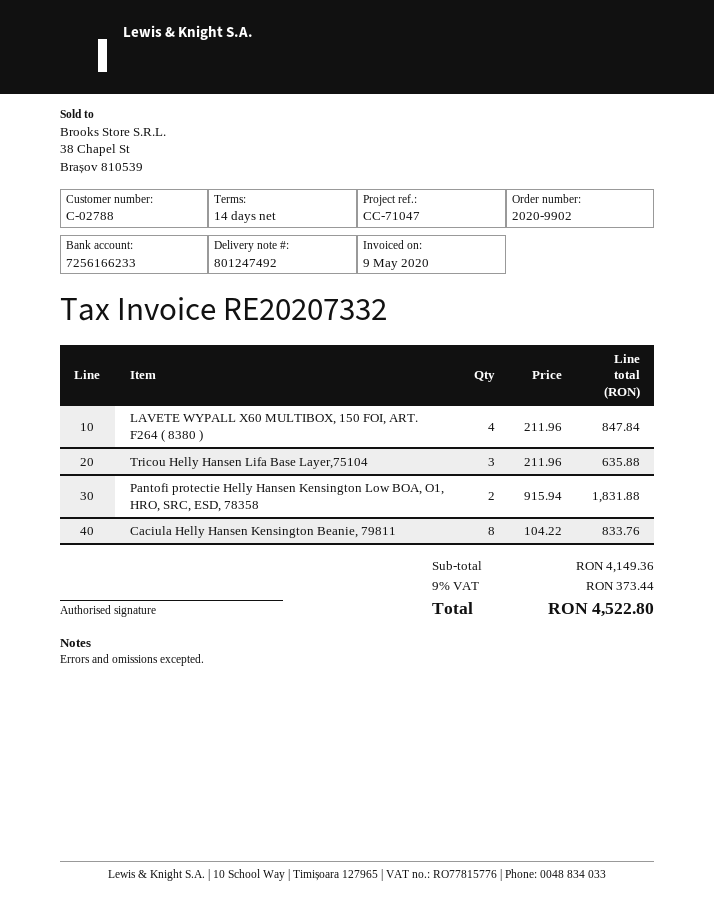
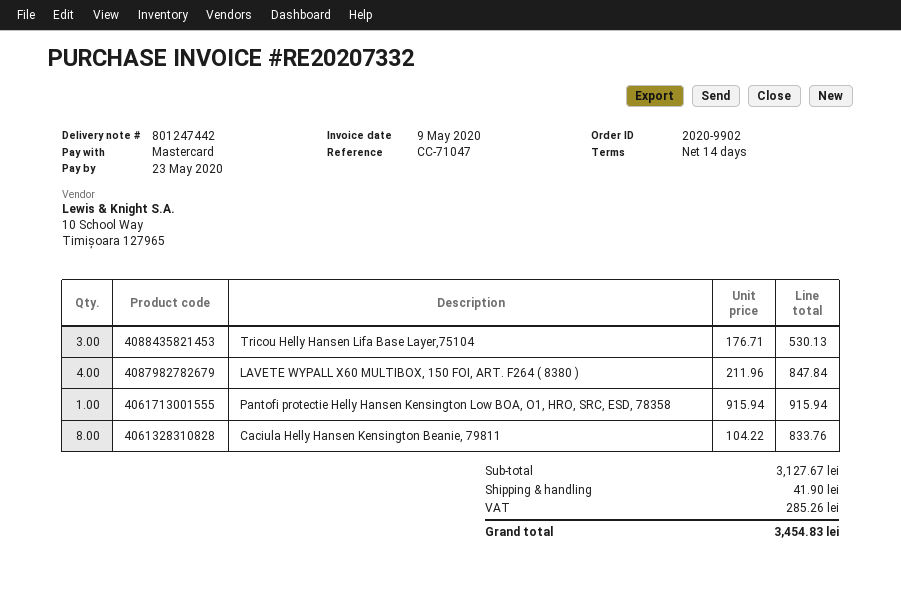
delivery note number: 801247492 -> 801247442
Tricou Helly Hansen Lifa Base Layer,75104: 3 x 211.96 = 635.88 -> 3 x 176.71 = 530.13
Pantofi protectie Helly Hansen Kensington Low BOA, O1, HRO, SRC, ESD, 78358: 2 x 915.94 = 1831.88 -> 1 x 915.94 = 915.94
subtotal: 4149.36 -> 3127.67
shipping: none -> 41.90
tax: 373.44 -> 285.26
total: 4522.80 -> 3454.83

